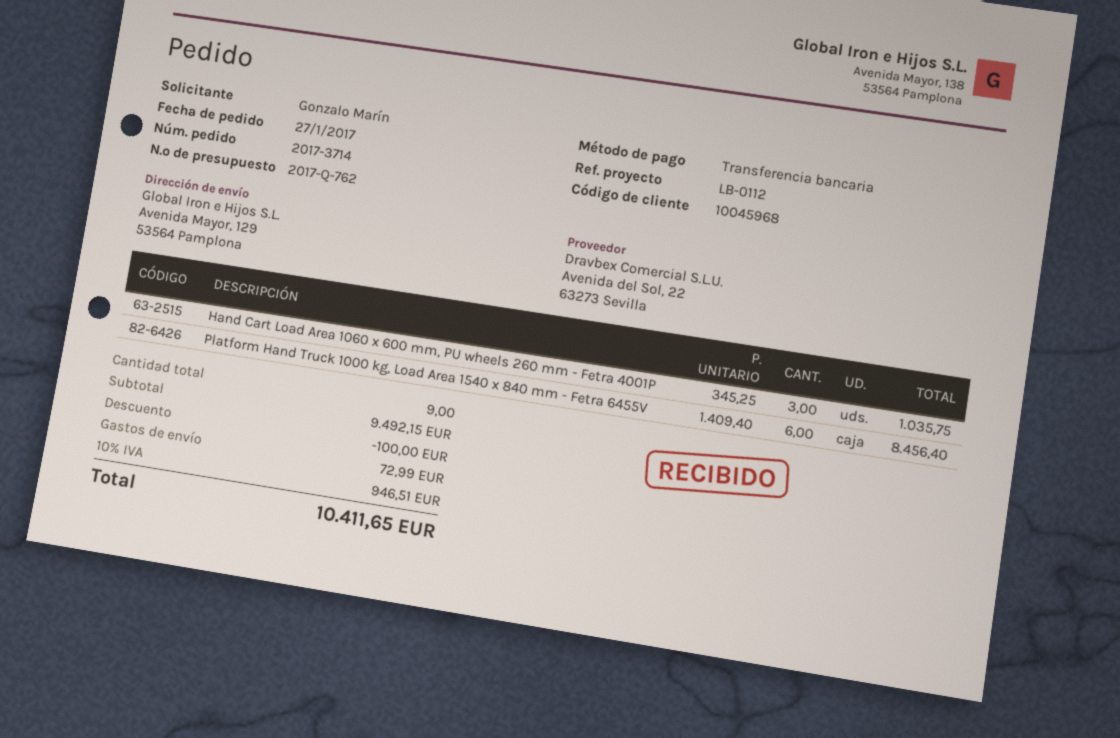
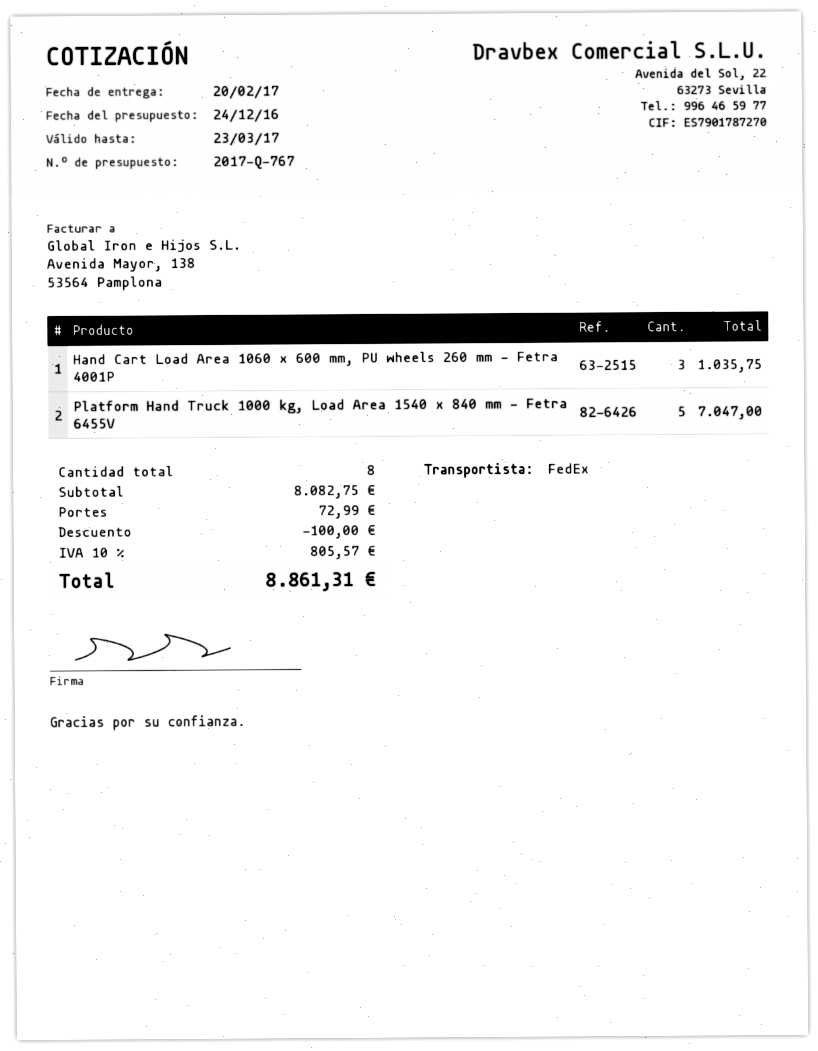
quote number: 2017-Q-762 -> 2017-Q-767
Platform Hand Truck 1000 kg, Load Area 1540 x 840 mm - Fetra 6455V: 6 for 8456.40 -> 5 for 7047.00
total quantity: 9 -> 8
subtotal: 9492.15 -> 8082.75
tax: 10% = 946.51 -> 10% = 805.57
total: 10411.65 -> 8861.31

